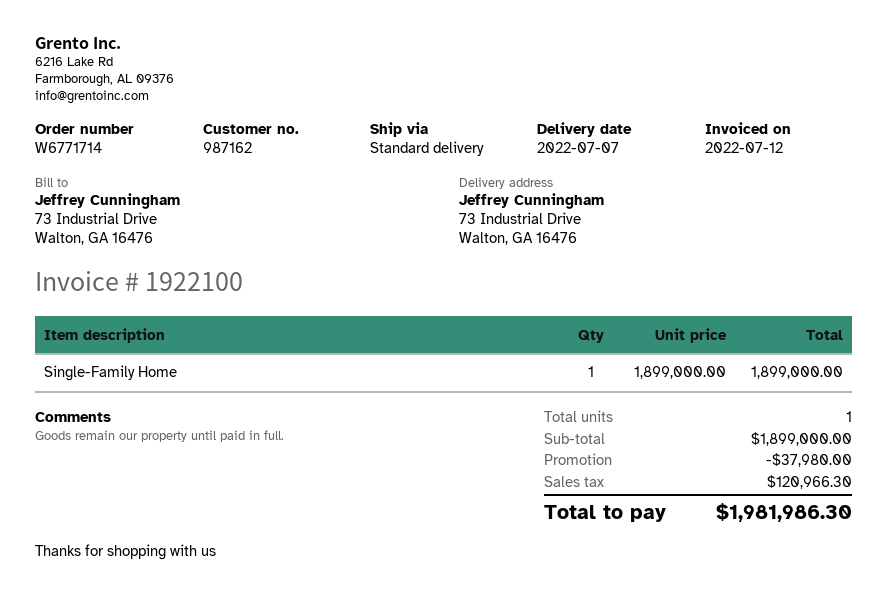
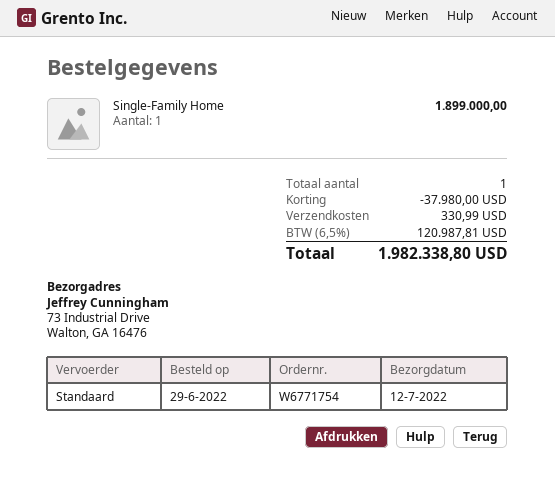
order number: W6771714 -> W6771754
delivery date: 2022-07-07 -> 2022-07-12
shipping: none -> 330.99
tax: 120966.30 -> 120987.81
total: 1981986.30 -> 1982338.80

